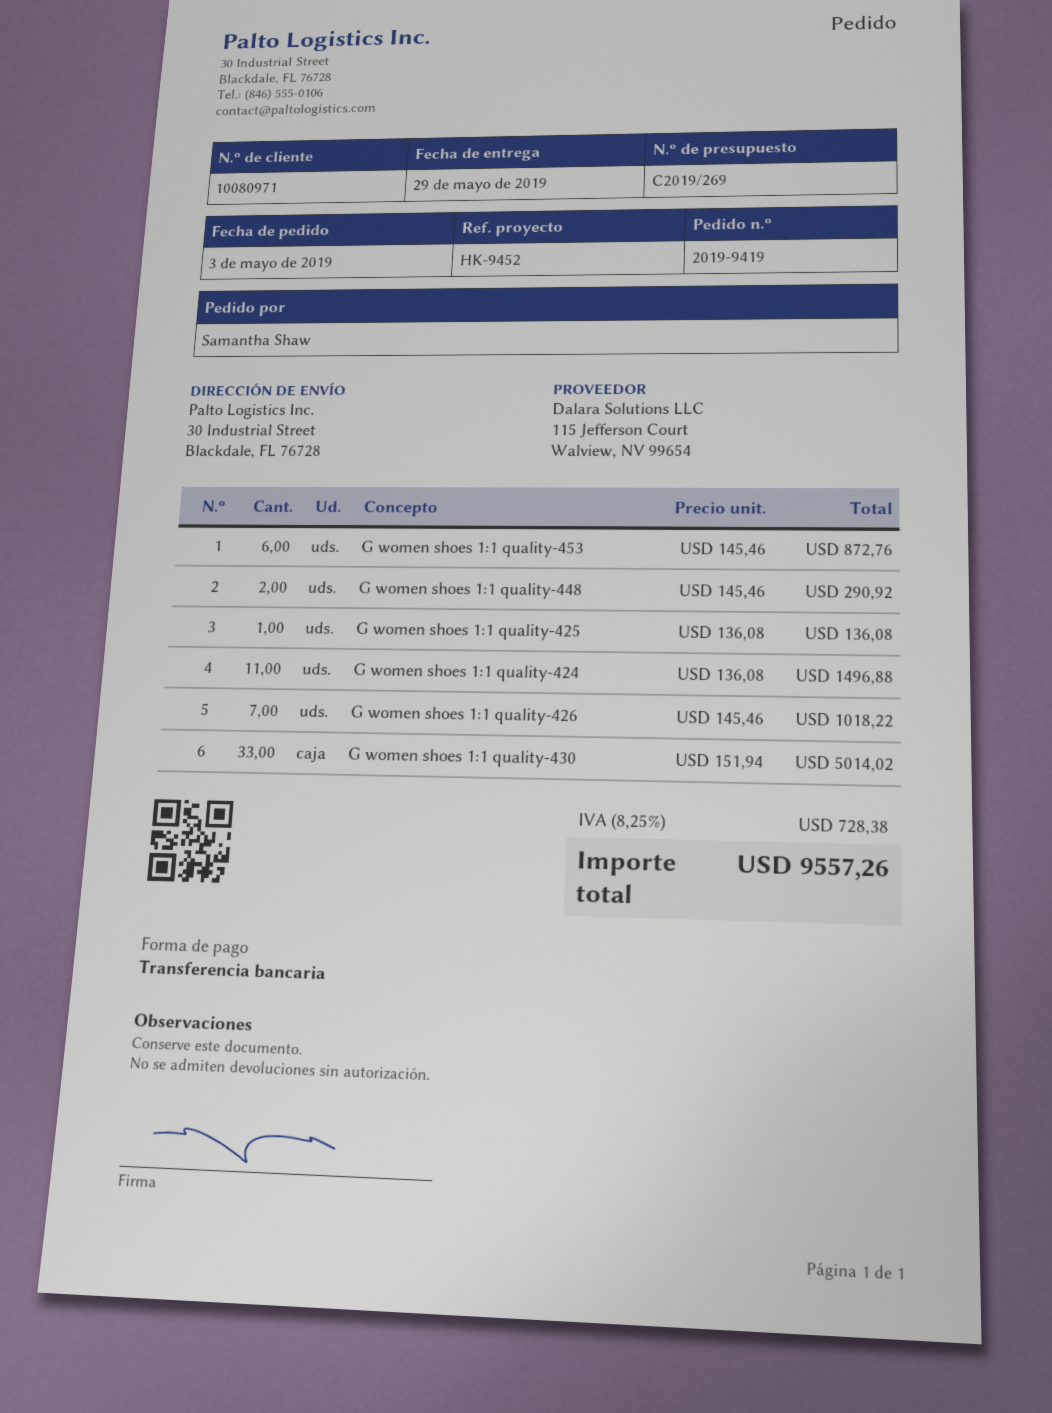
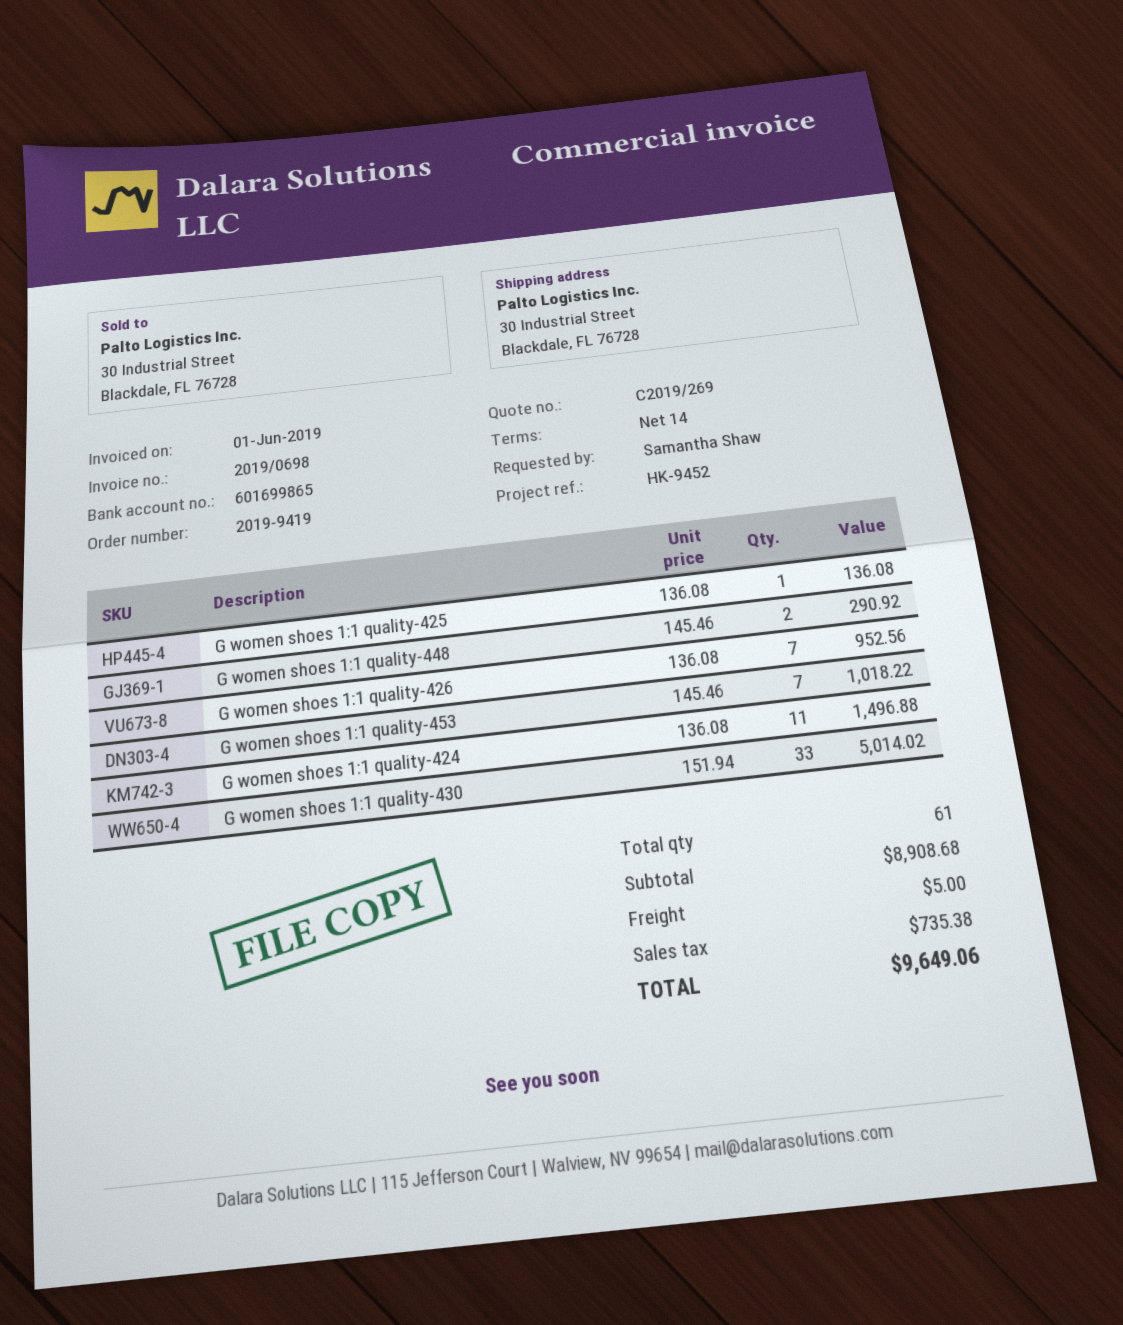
G women shoes 1:1 quality-453: 6 x 145.46 = 872.76 -> 7 x 145.46 = 1018.22
G women shoes 1:1 quality-426: 7 x 145.46 = 1018.22 -> 7 x 136.08 = 952.56
shipping: none -> 5.00
tax: 728.38 -> 735.38
total: 9557.26 -> 9649.06

